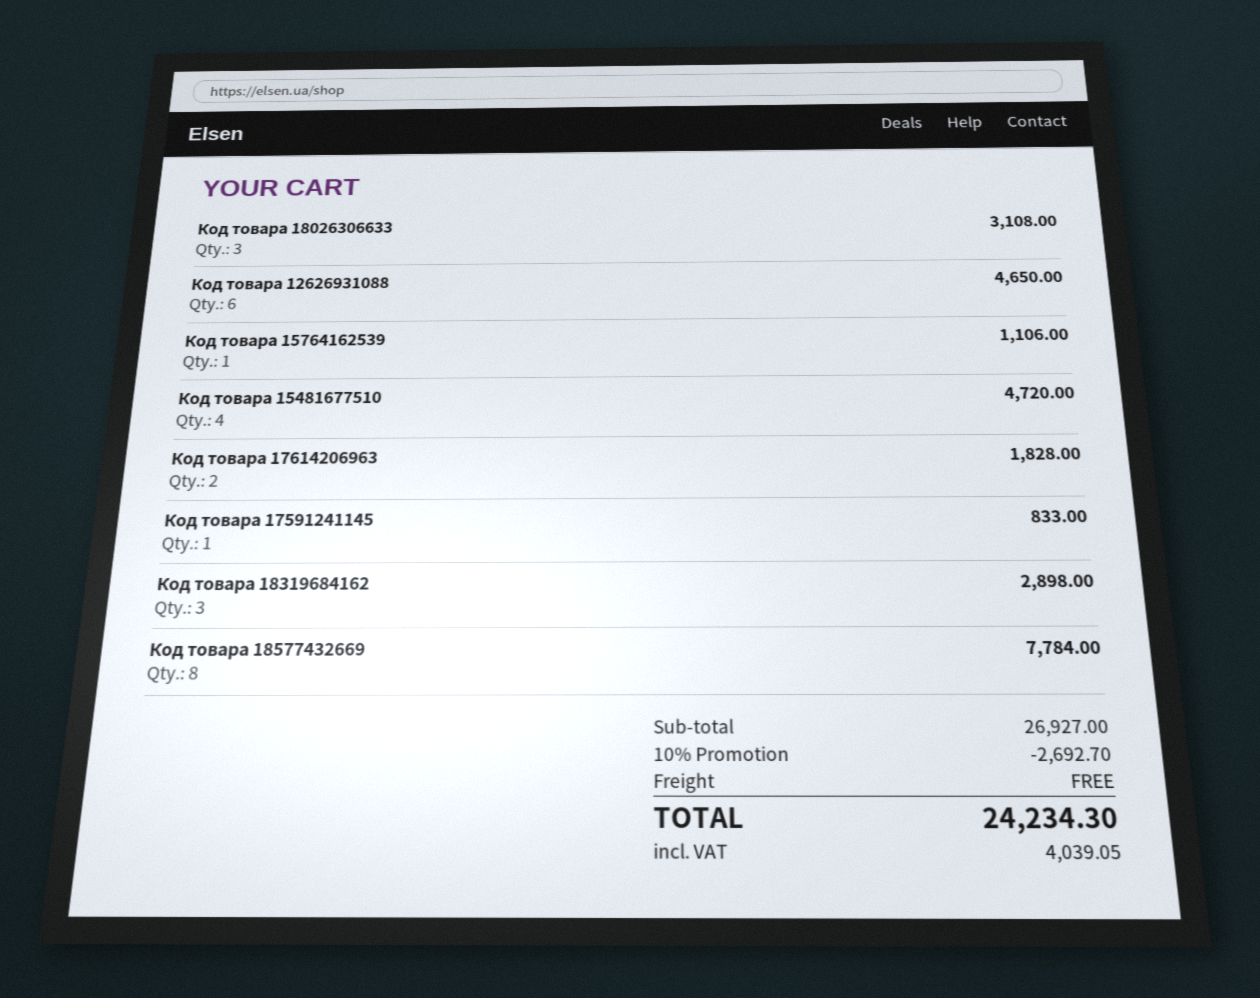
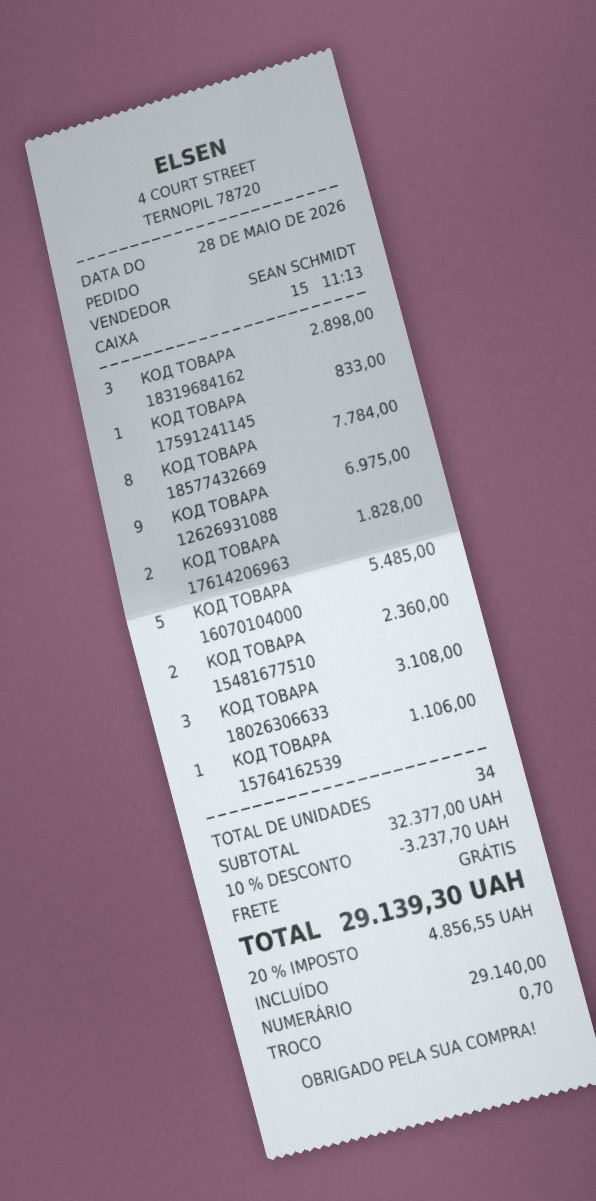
Код товара 12626931088: 6 for 4650.00 -> 9 for 6975.00
Код товара 15481677510: 4 for 4720.00 -> 2 for 2360.00
КОД ТОВАРА 16070104000: none -> 5 for 5485.00
subtotal: 26927.00 -> 32377.00
discount: 10% = 2692.70 -> 10% = 3237.70
tax: 4039.05 -> 4856.55
total: 24234.30 -> 29139.30

